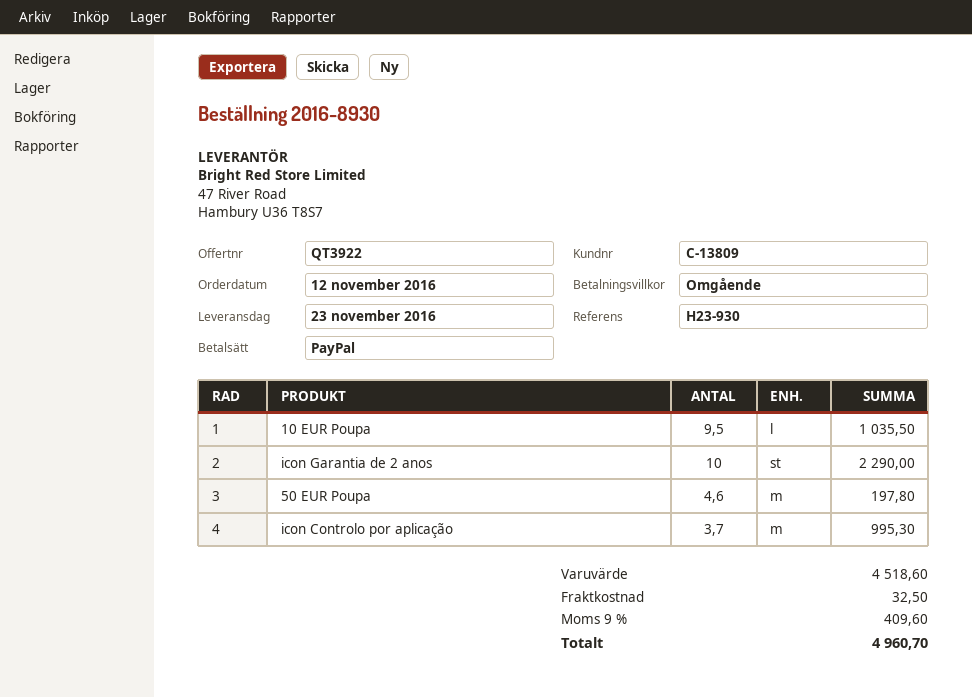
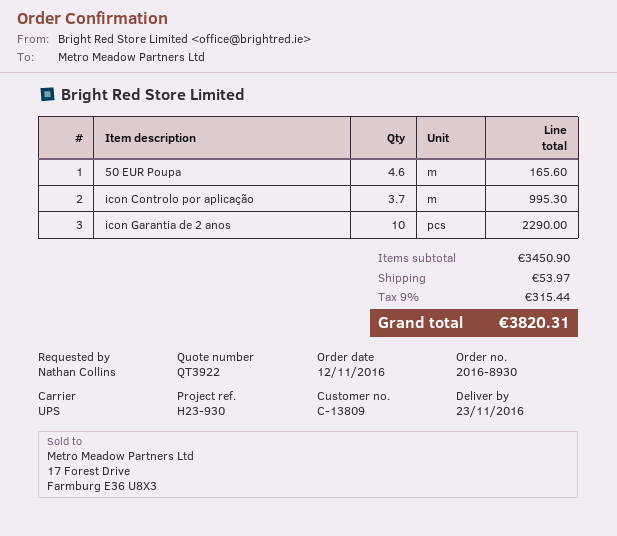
10 EUR Poupa: 9.5 for 1035.50 -> none
50 EUR Poupa: 4.6 for 197.80 -> 4.6 for 165.60
subtotal: 4518.60 -> 3450.90
shipping: 32.50 -> 53.97
tax: 9% = 409.60 -> 9% = 315.44
total: 4960.70 -> 3820.31

